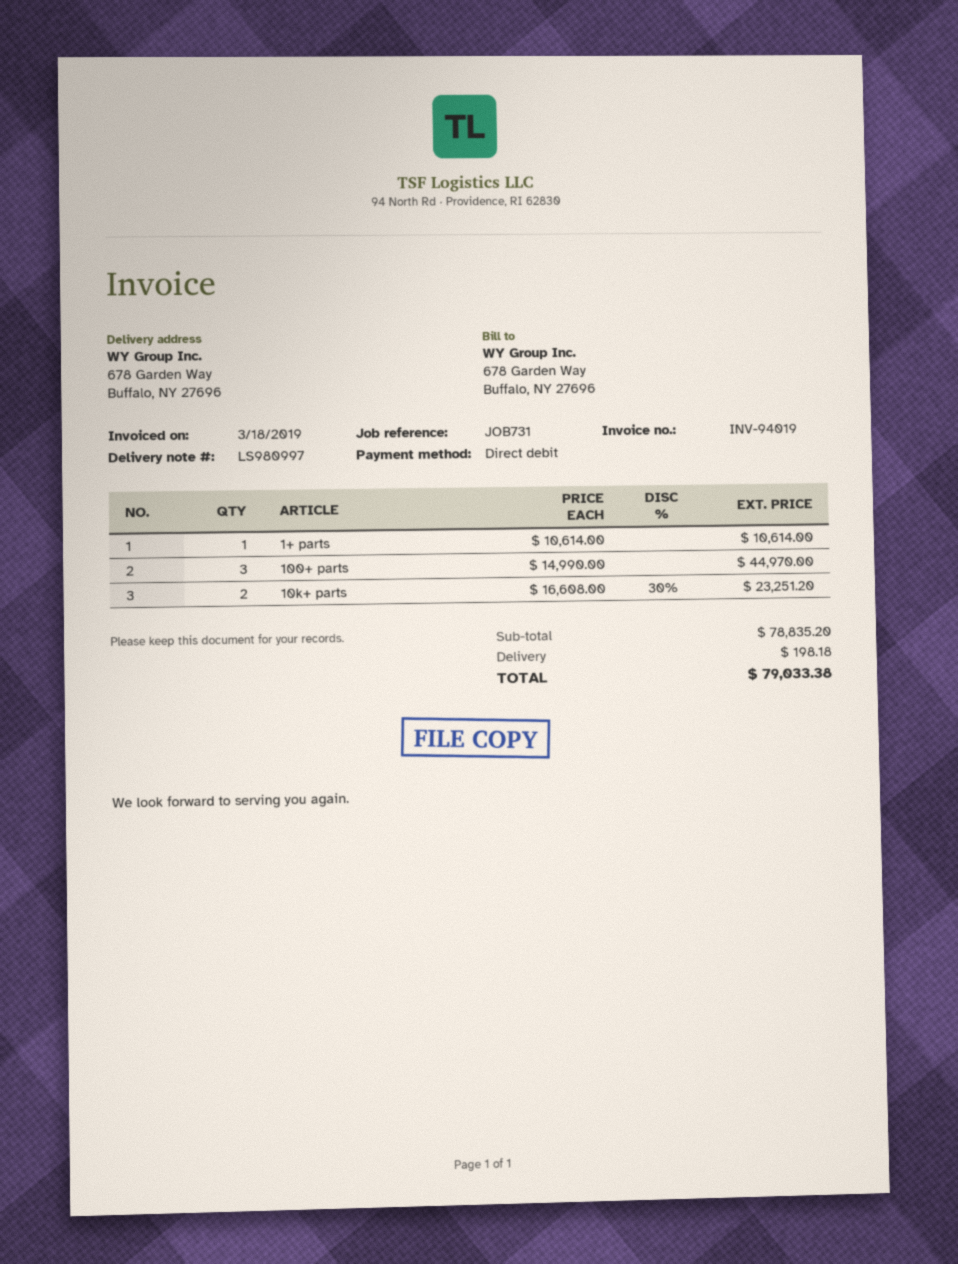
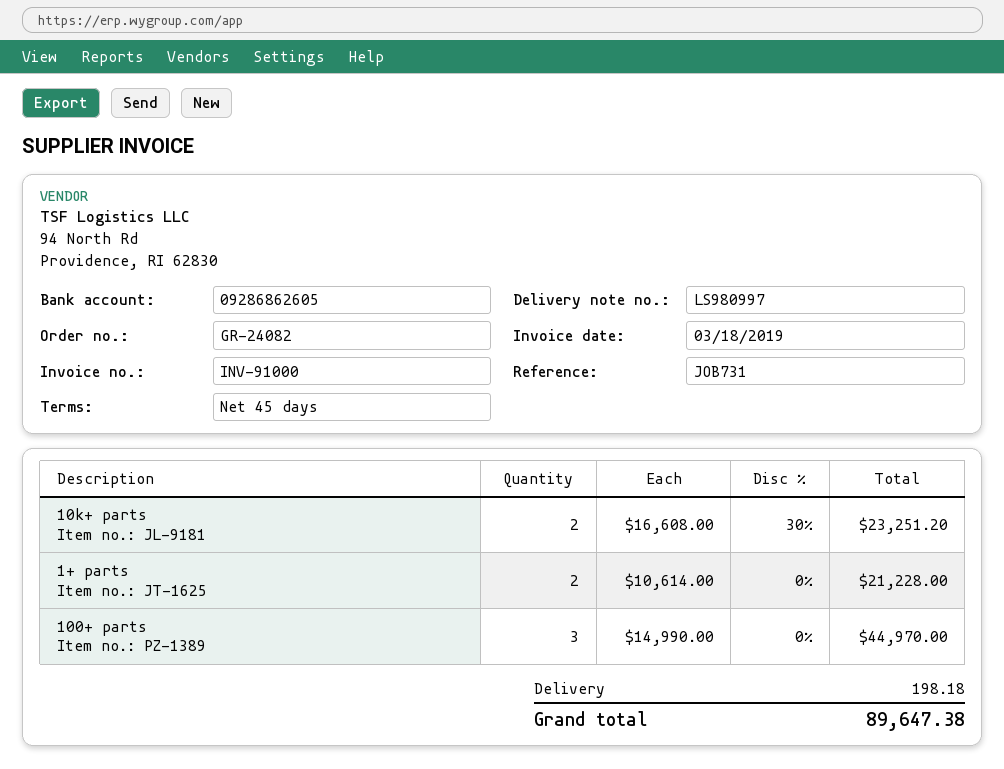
invoice number: INV-94019 -> INV-91000
1+ parts: 1 x 10614.00 = 10614.00 -> 2 x 10614.00 = 21228.00
total: 79033.38 -> 89647.38

